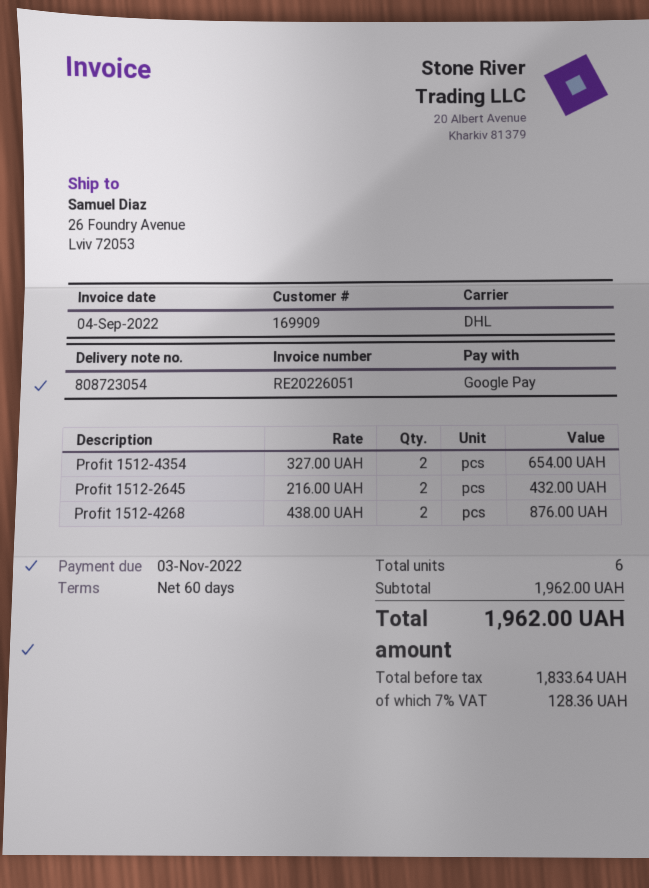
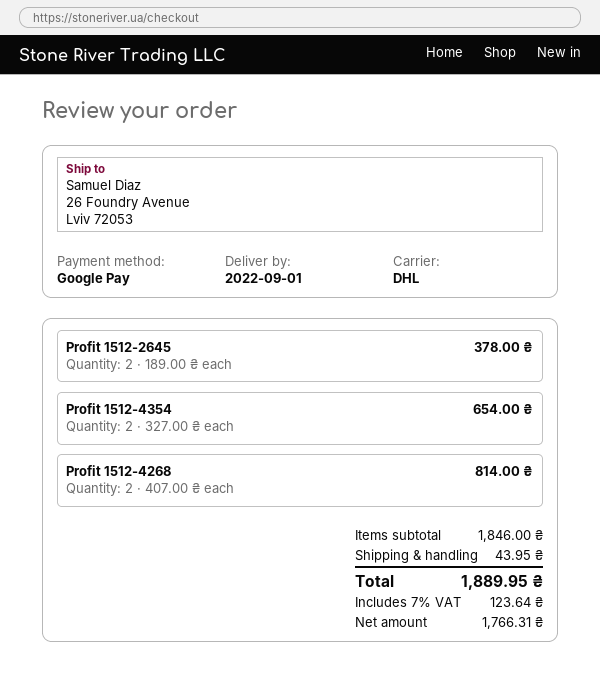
Profit 1512-2645: 2 x 216.00 = 432.00 -> 2 x 189.00 = 378.00
Profit 1512-4268: 2 x 438.00 = 876.00 -> 2 x 407.00 = 814.00
subtotal: 1962.00 -> 1846.00
shipping: none -> 43.95
net: 1833.64 -> 1766.31
tax: 7% = 128.36 -> 7% = 123.64
total: 1962.00 -> 1889.95

